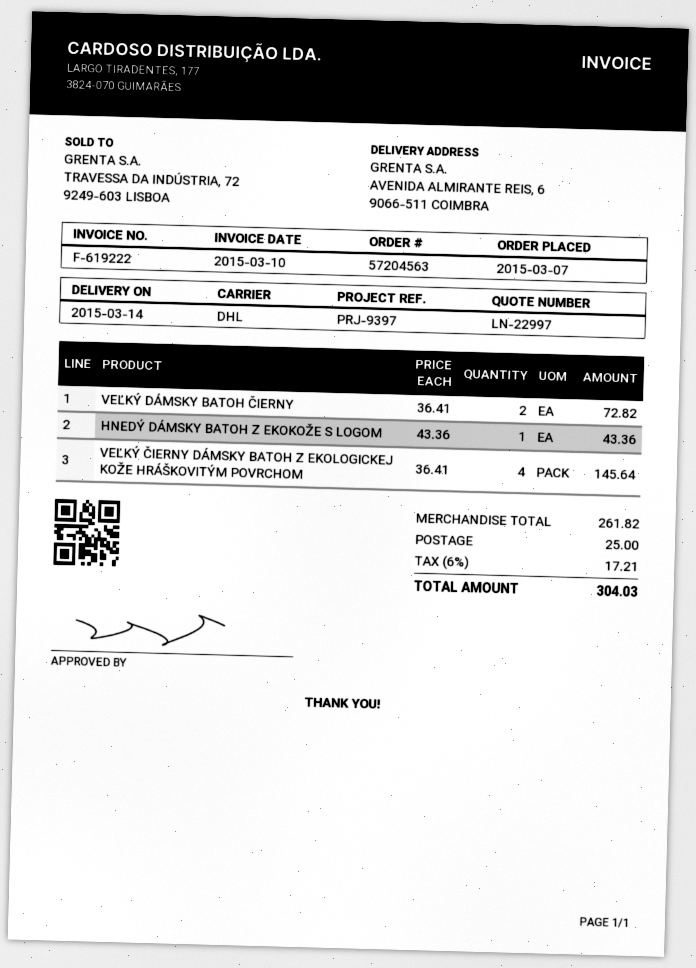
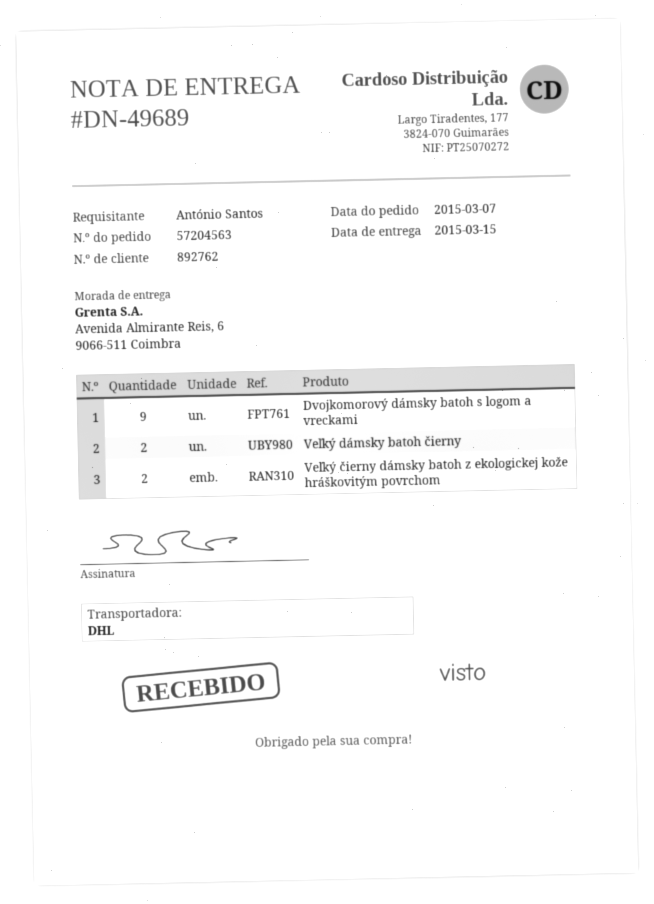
delivery date: 2015-03-14 -> 2015-03-15
HNEDÝ DÁMSKY BATOH Z EKOKOŽE S LOGOM: 1 -> none
VEĽKÝ ČIERNY DÁMSKY BATOH Z EKOLOGICKEJ KOŽE HRÁŠKOVITÝM POVRCHOM: 4 -> 2
Dvojkomorový dámsky batoh s logom a vreckami: none -> 9

